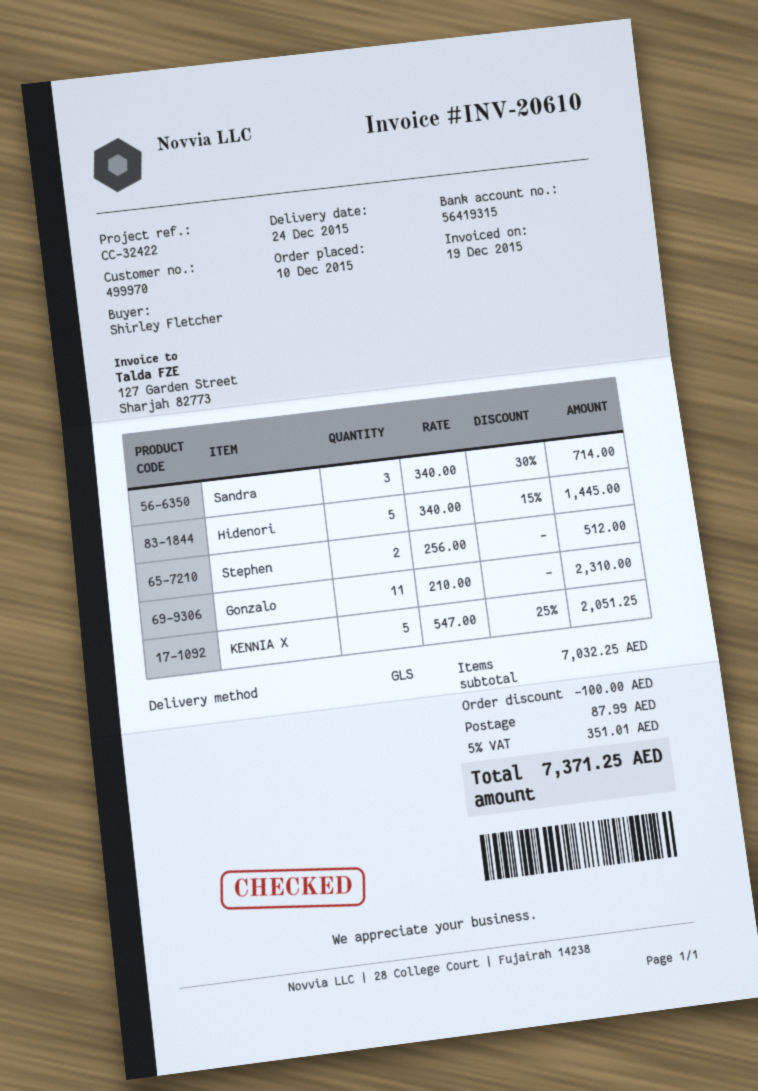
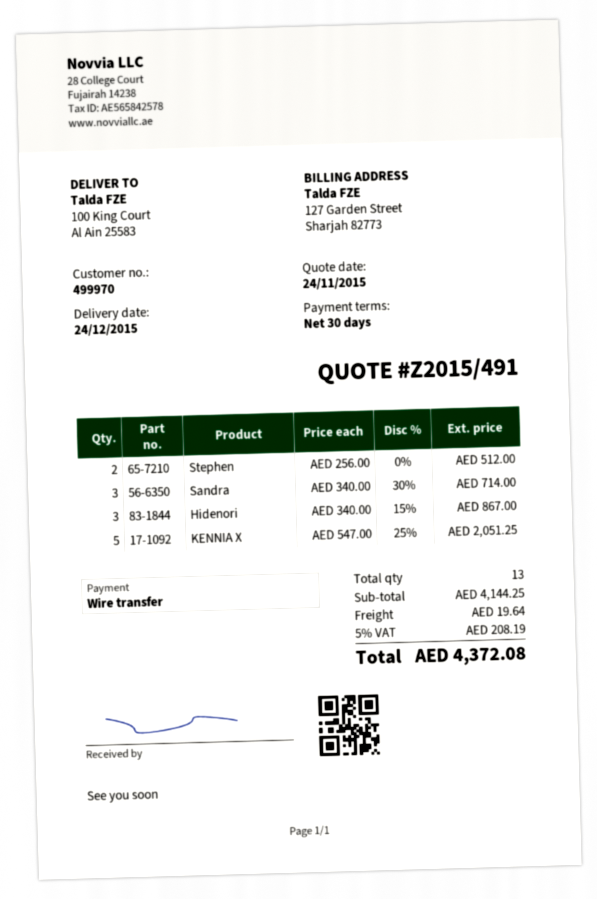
Hidenori: 5 x 340.00 - 15% = 1445.00 -> 3 x 340.00 - 15% = 867.00
Gonzalo: 11 x 210.00 = 2310.00 -> none
subtotal: 7032.25 -> 4144.25
discount: 100.00 -> none
shipping: 87.99 -> 19.64
tax: 5% = 351.01 -> 5% = 208.19
total: 7371.25 -> 4372.08

